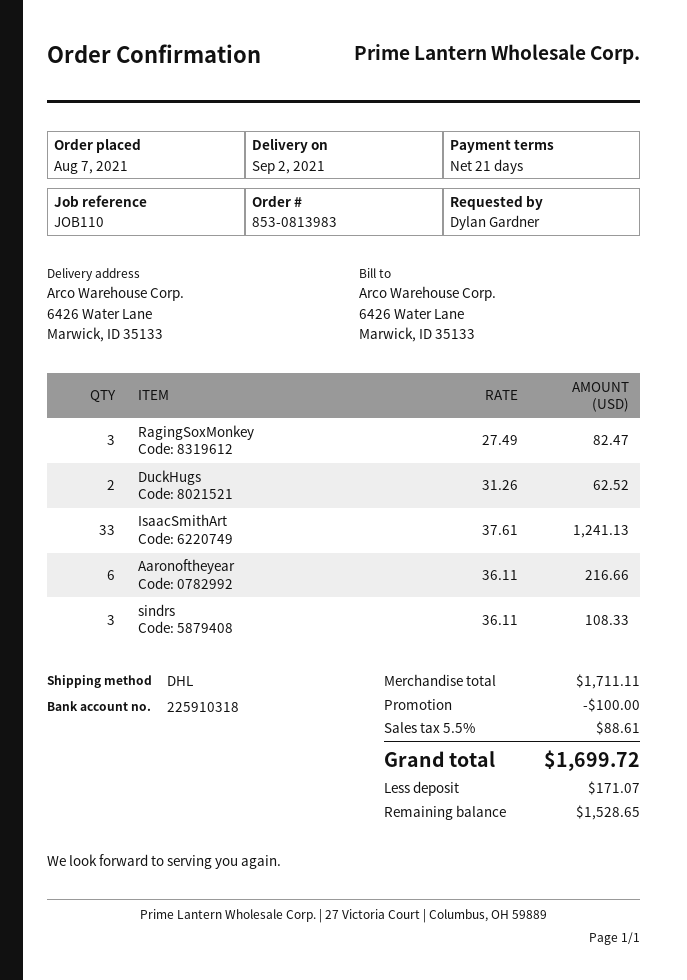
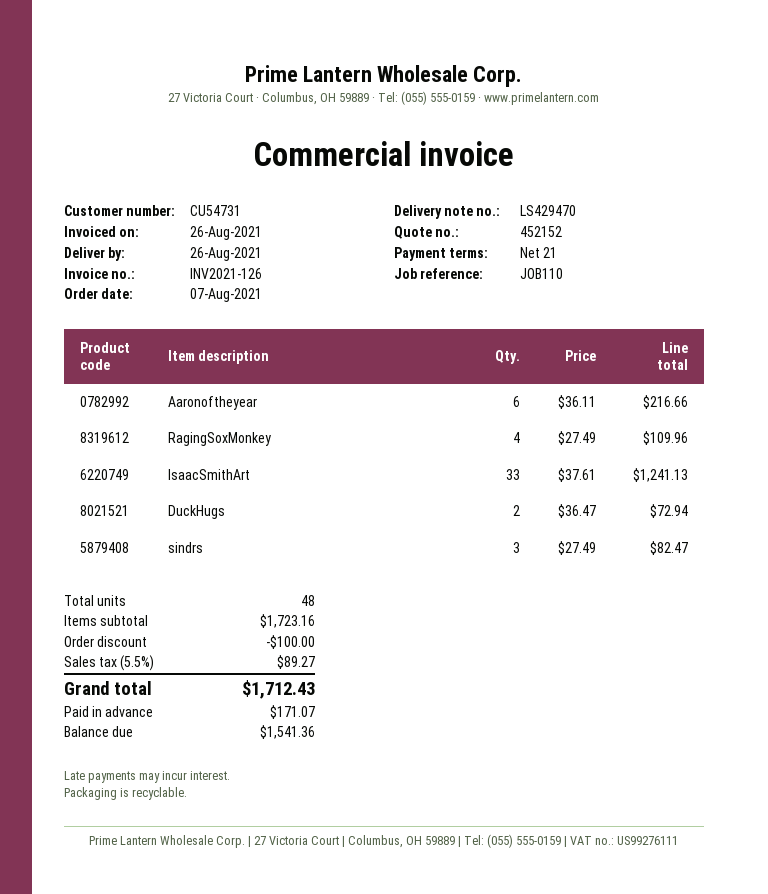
delivery date: 2021-09-02 -> 2021-08-26
RagingSoxMonkey: 3 x 27.49 = 82.47 -> 4 x 27.49 = 109.96
DuckHugs: 2 x 31.26 = 62.52 -> 2 x 36.47 = 72.94
sindrs: 3 x 36.11 = 108.33 -> 3 x 27.49 = 82.47
subtotal: 1711.11 -> 1723.16
tax: 5.5% = 88.61 -> 5.5% = 89.27
total: 1699.72 -> 1712.43
balance: 1528.65 -> 1541.36

